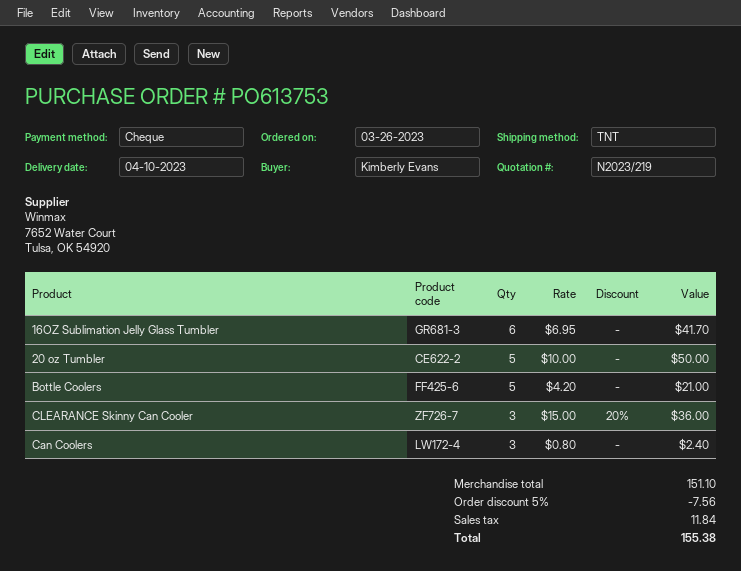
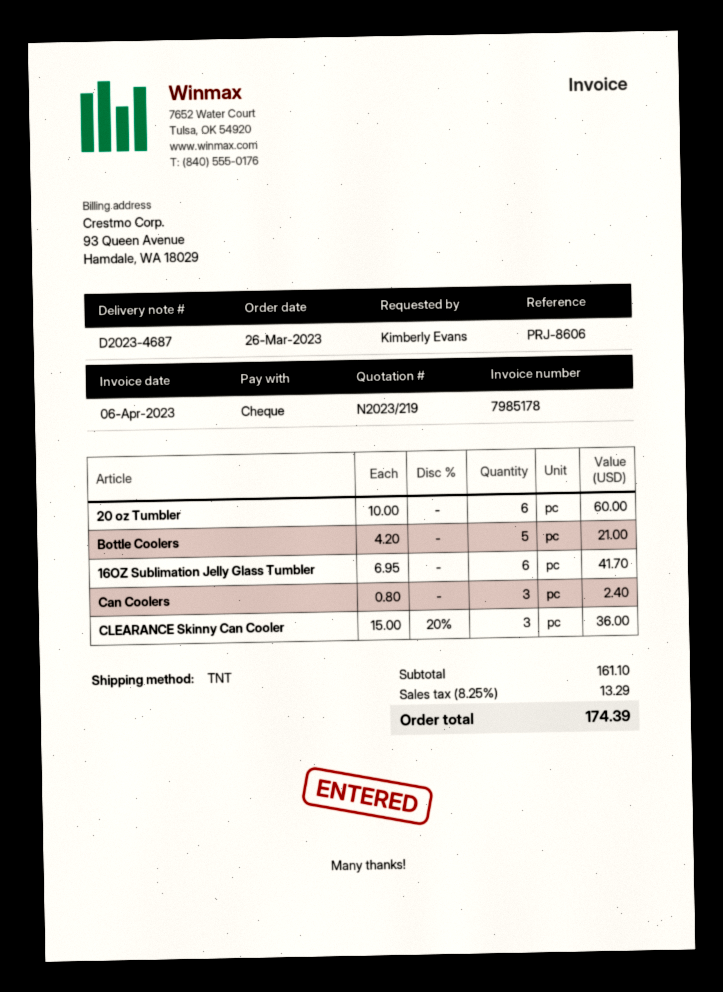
20 oz Tumbler: 5 x 10.00 = 50.00 -> 6 x 10.00 = 60.00
subtotal: 151.10 -> 161.10
discount: 5% = 7.56 -> none
tax: 11.84 -> 13.29
total: 155.38 -> 174.39

